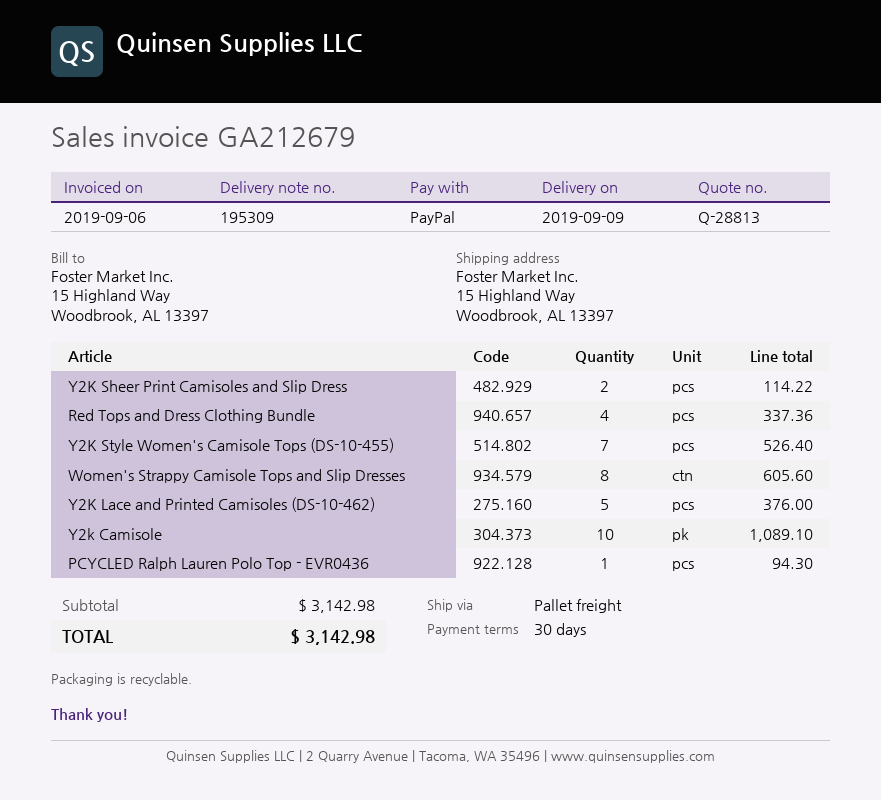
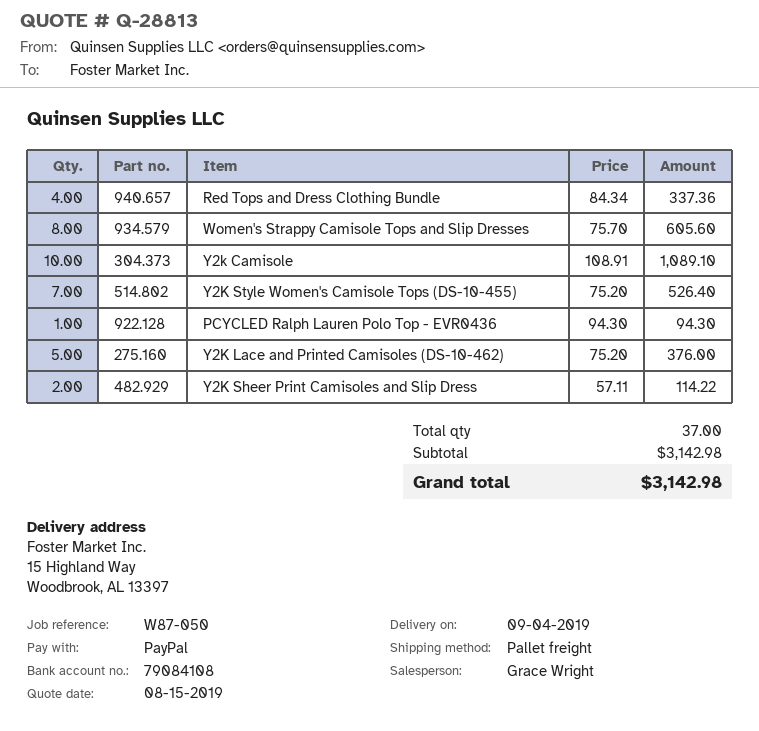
delivery date: 2019-09-09 -> 2019-09-04

